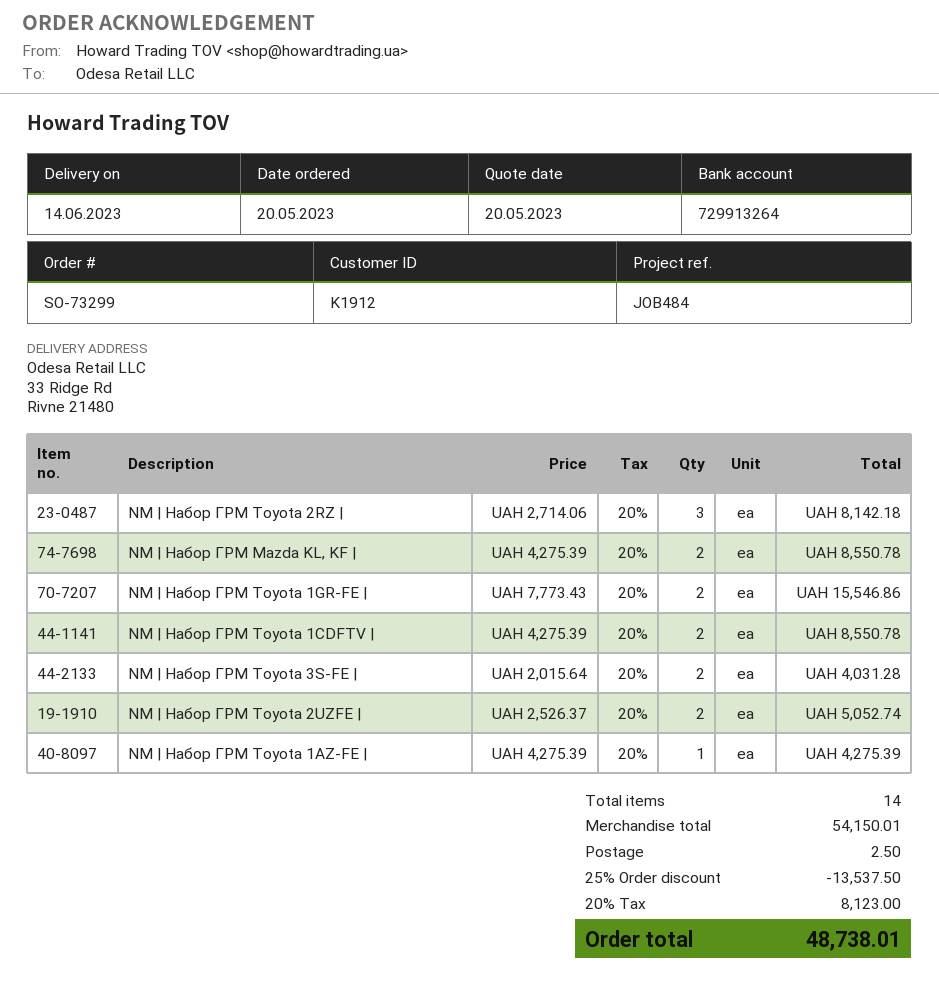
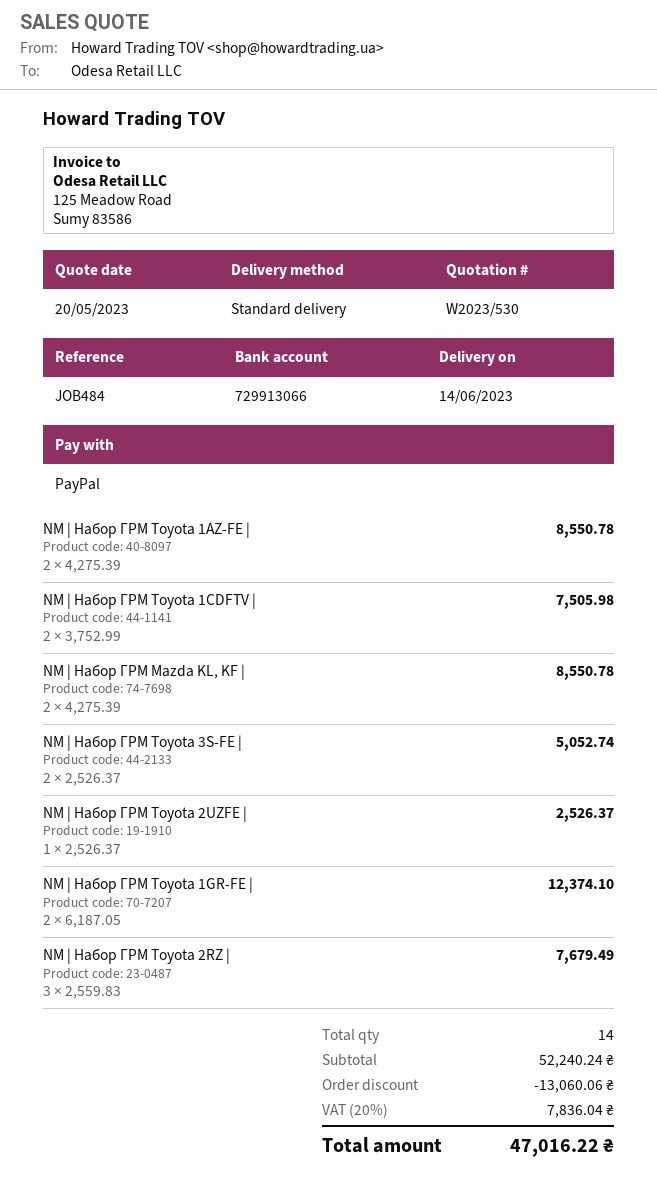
bank account: 729913264 -> 729913066
NM | Набор ГРМ Toyota 2RZ |: 3 x 2714.06 = 8142.18 -> 3 x 2559.83 = 7679.49
NM | Набор ГРМ Toyota 1GR-FE |: 2 x 7773.43 = 15546.86 -> 2 x 6187.05 = 12374.10
NM | Набор ГРМ Toyota 1CDFTV |: 2 x 4275.39 = 8550.78 -> 2 x 3752.99 = 7505.98
NM | Набор ГРМ Toyota 3S-FE |: 2 x 2015.64 = 4031.28 -> 2 x 2526.37 = 5052.74
NM | Набор ГРМ Toyota 2UZFE |: 2 x 2526.37 = 5052.74 -> 1 x 2526.37 = 2526.37
NM | Набор ГРМ Toyota 1AZ-FE |: 1 x 4275.39 = 4275.39 -> 2 x 4275.39 = 8550.78
subtotal: 54150.01 -> 52240.24
discount: 13537.50 -> 13060.06
shipping: 2.50 -> none
tax: 20% = 8123.00 -> 20% = 7836.04
total: 48738.01 -> 47016.22

